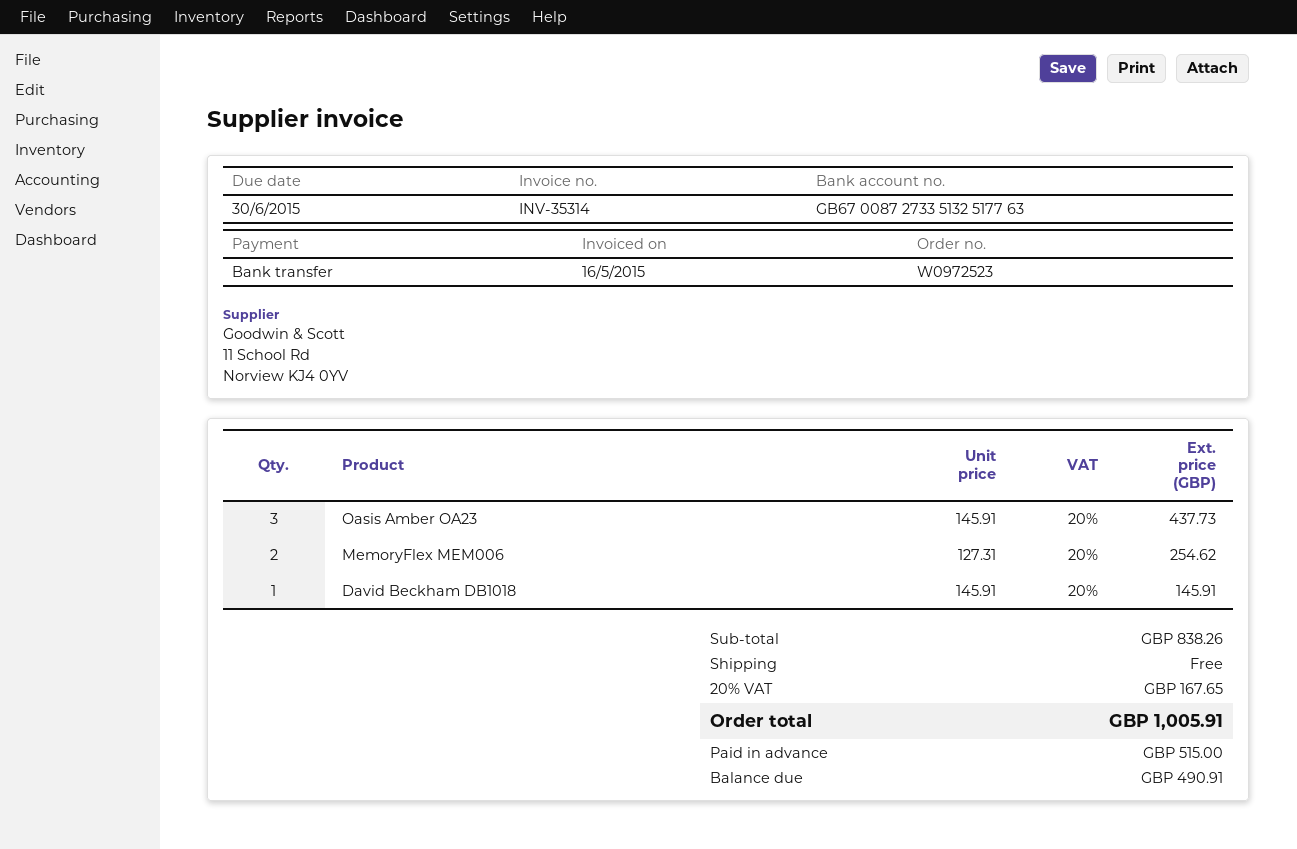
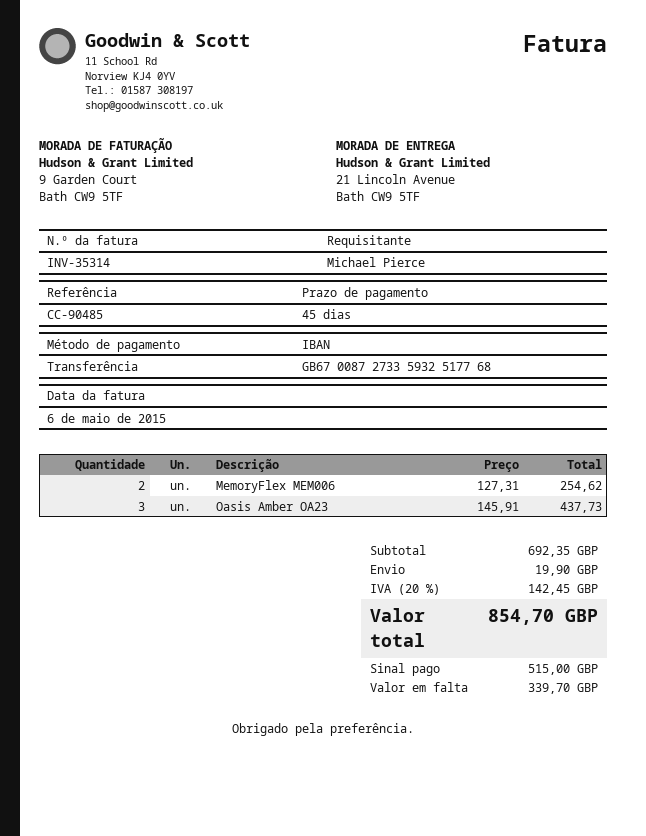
invoice date: 2015-05-16 -> 2015-05-06
bank account: GB67008727335132517763 -> GB67008727335932517768
David Beckham DB1018: 1 x 145.91 = 145.91 -> none
subtotal: 838.26 -> 692.35
shipping: 0.00 -> 19.90
tax: 20% = 167.65 -> 20% = 142.45
total: 1005.91 -> 854.70
balance: 490.91 -> 339.70

